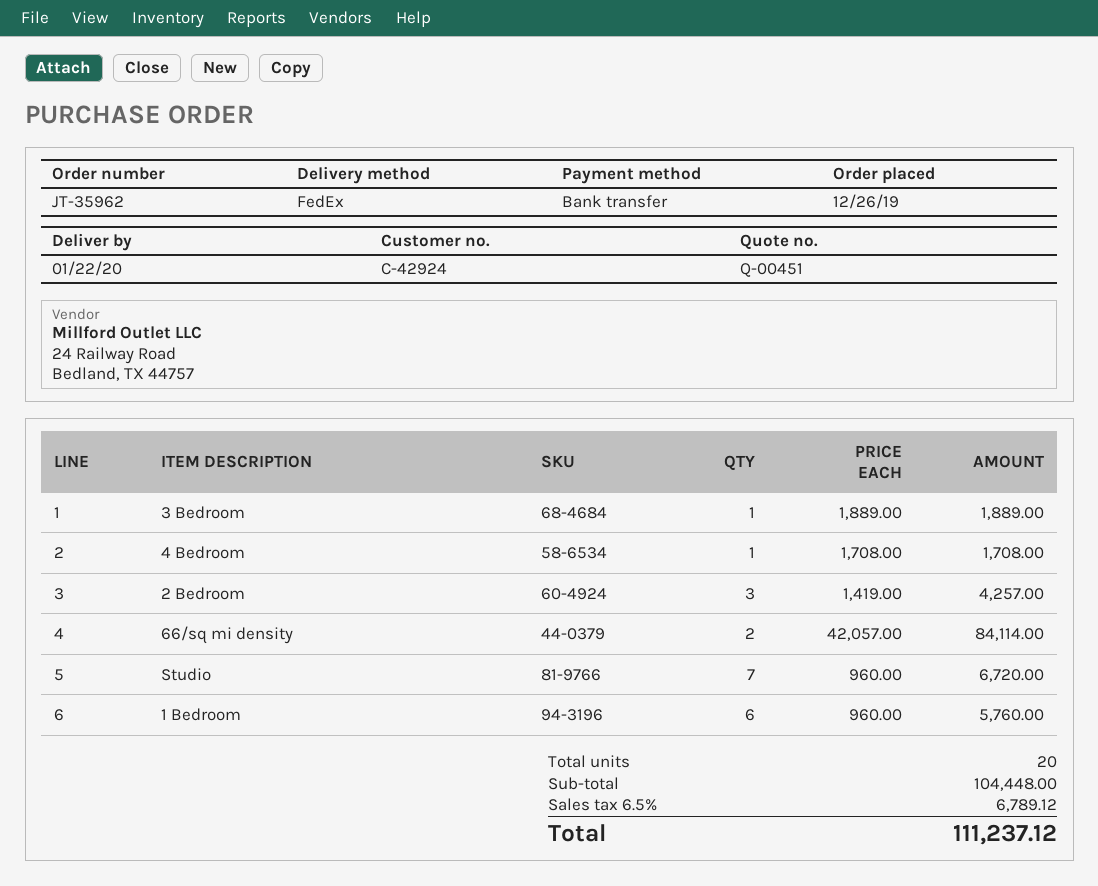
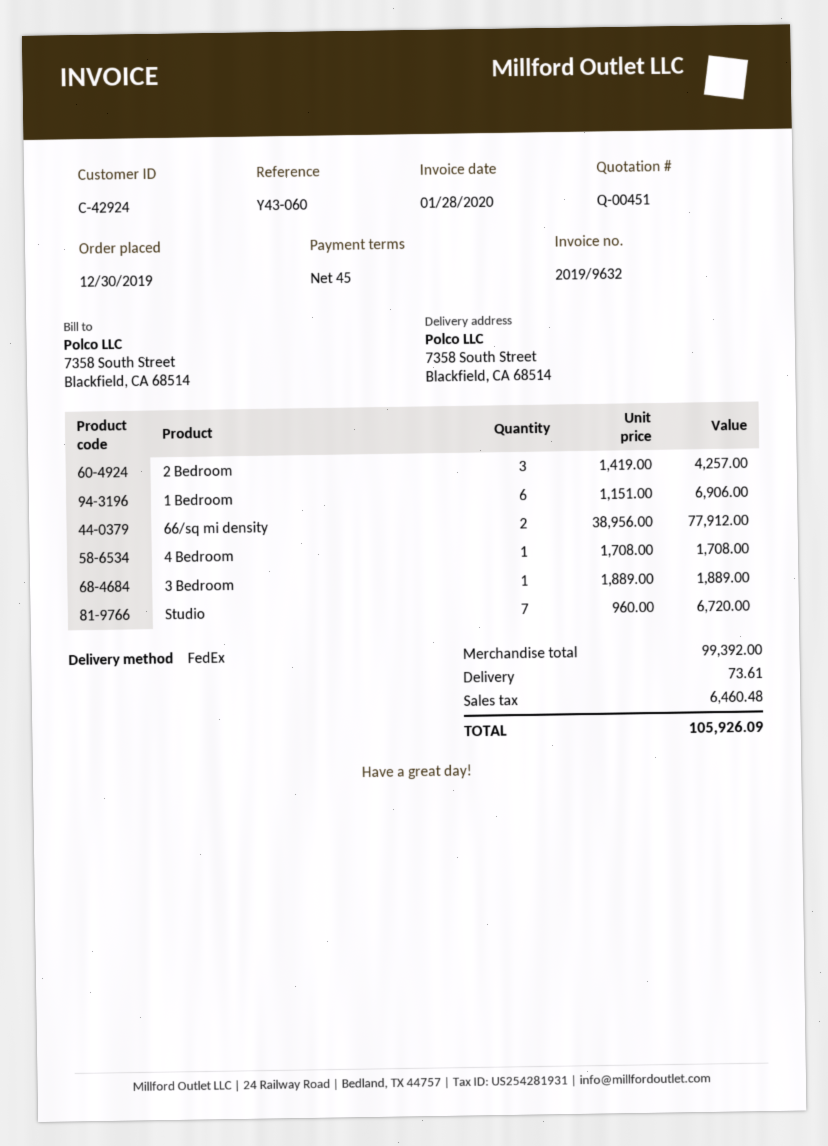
order date: 2019-12-26 -> 2019-12-30
66/sq mi density: 2 x 42057.00 = 84114.00 -> 2 x 38956.00 = 77912.00
1 Bedroom: 6 x 960.00 = 5760.00 -> 6 x 1151.00 = 6906.00
subtotal: 104448.00 -> 99392.00
shipping: none -> 73.61
tax: 6789.12 -> 6460.48
total: 111237.12 -> 105926.09

